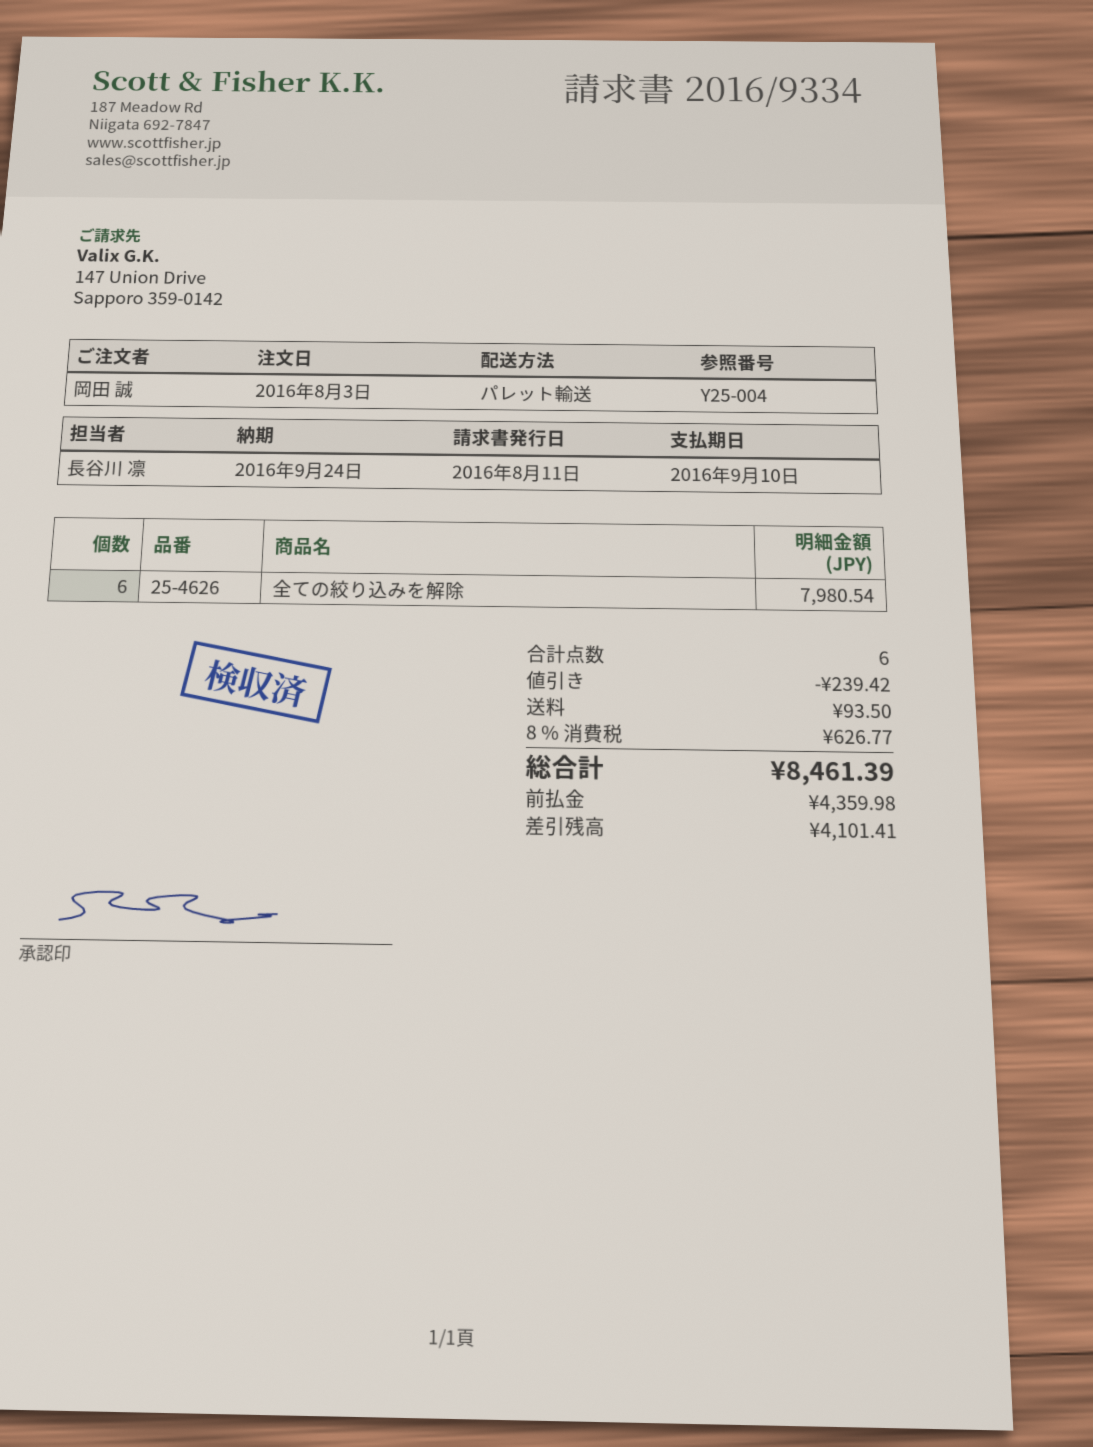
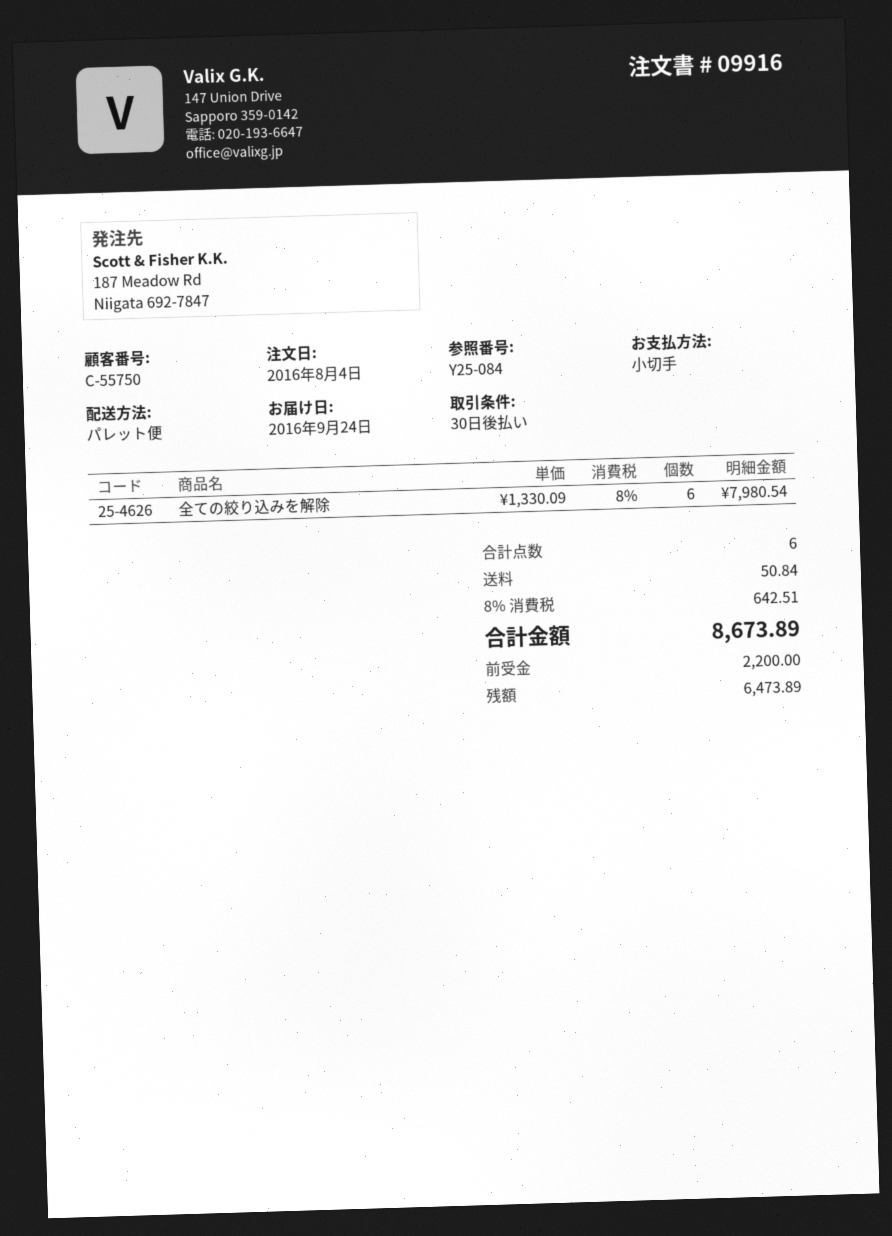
order date: 2016-08-03 -> 2016-08-04
reference: Y25-004 -> Y25-084
discount: 239.42 -> none
shipping: 93.50 -> 50.84
tax: 8% = 626.77 -> 8% = 642.51
total: 8461.39 -> 8673.89
deposit: 4359.98 -> 2200.00
balance: 4101.41 -> 6473.89

